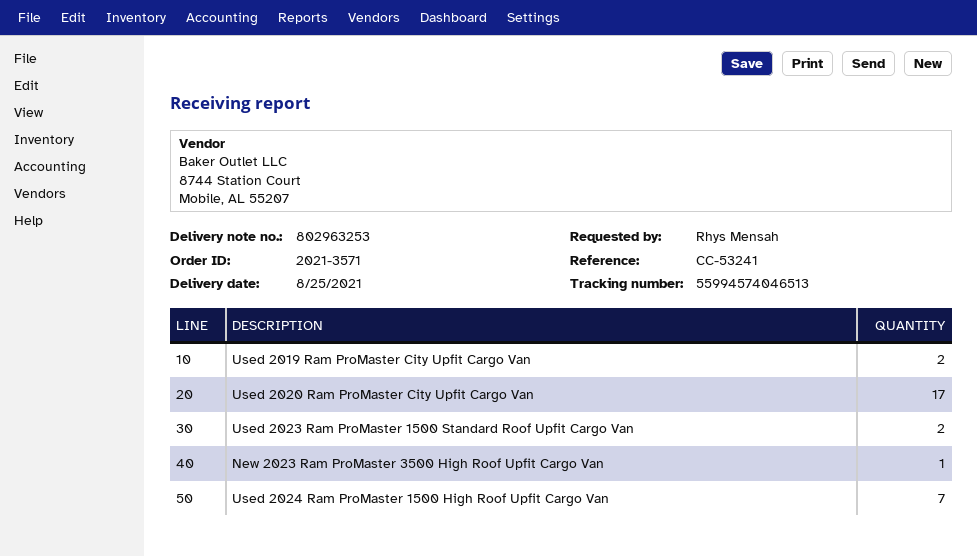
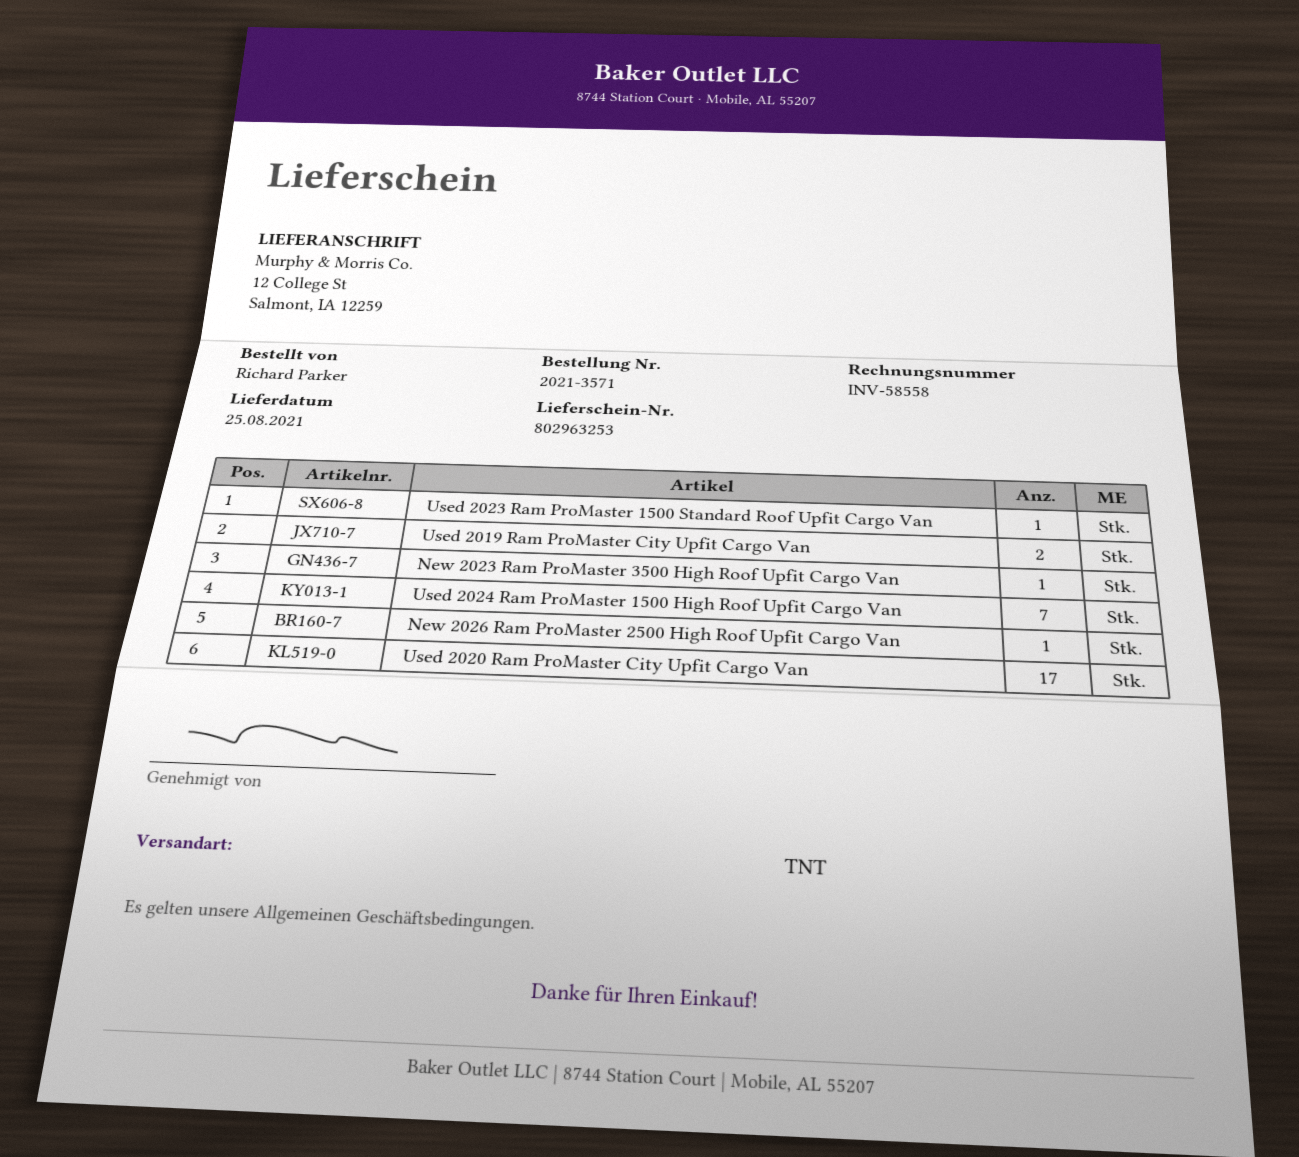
ordered by: Rhys Mensah -> Richard Parker
Used 2023 Ram ProMaster 1500 Standard Roof Upfit Cargo Van: 2 -> 1
New 2026 Ram ProMaster 2500 High Roof Upfit Cargo Van: none -> 1

